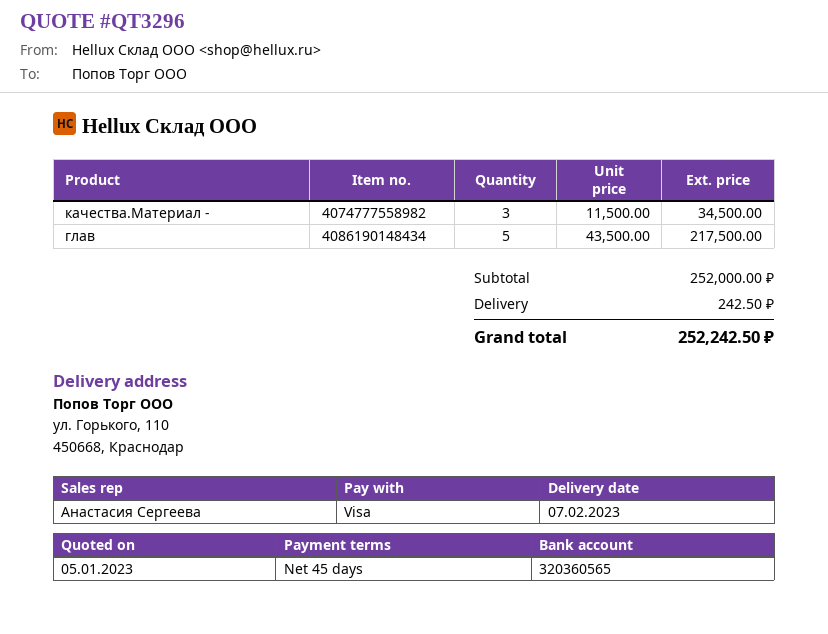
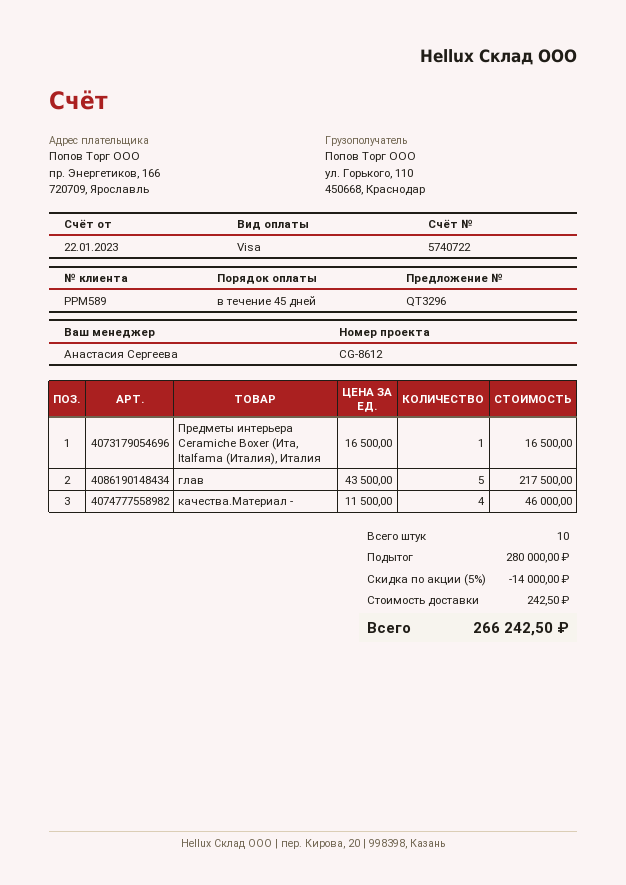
качества.Материал -: 3 x 11500.00 = 34500.00 -> 4 x 11500.00 = 46000.00
Предметы интерьера Ceramiche Boxer (Ита, Italfama (Италия), Италия: none -> 1 x 16500.00 = 16500.00
subtotal: 252000.00 -> 280000.00
discount: none -> 5% = 14000.00
total: 252242.50 -> 266242.50

